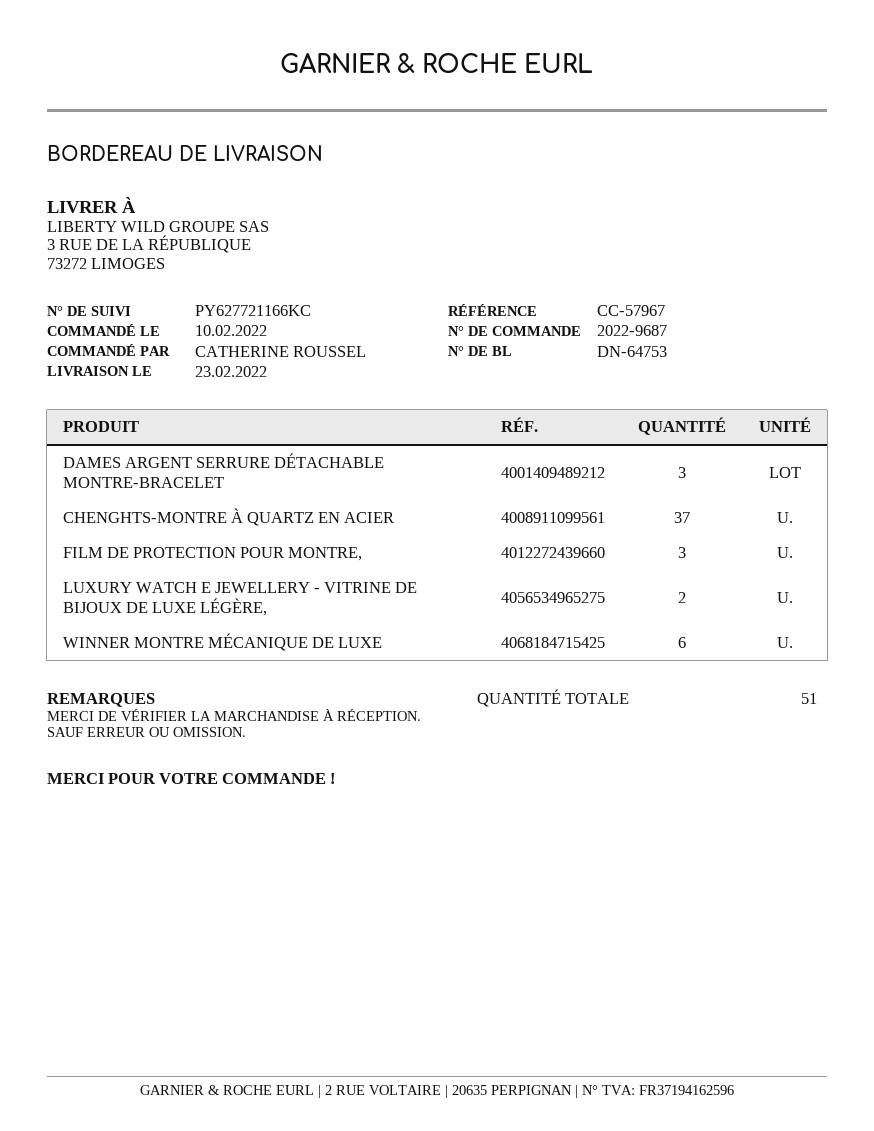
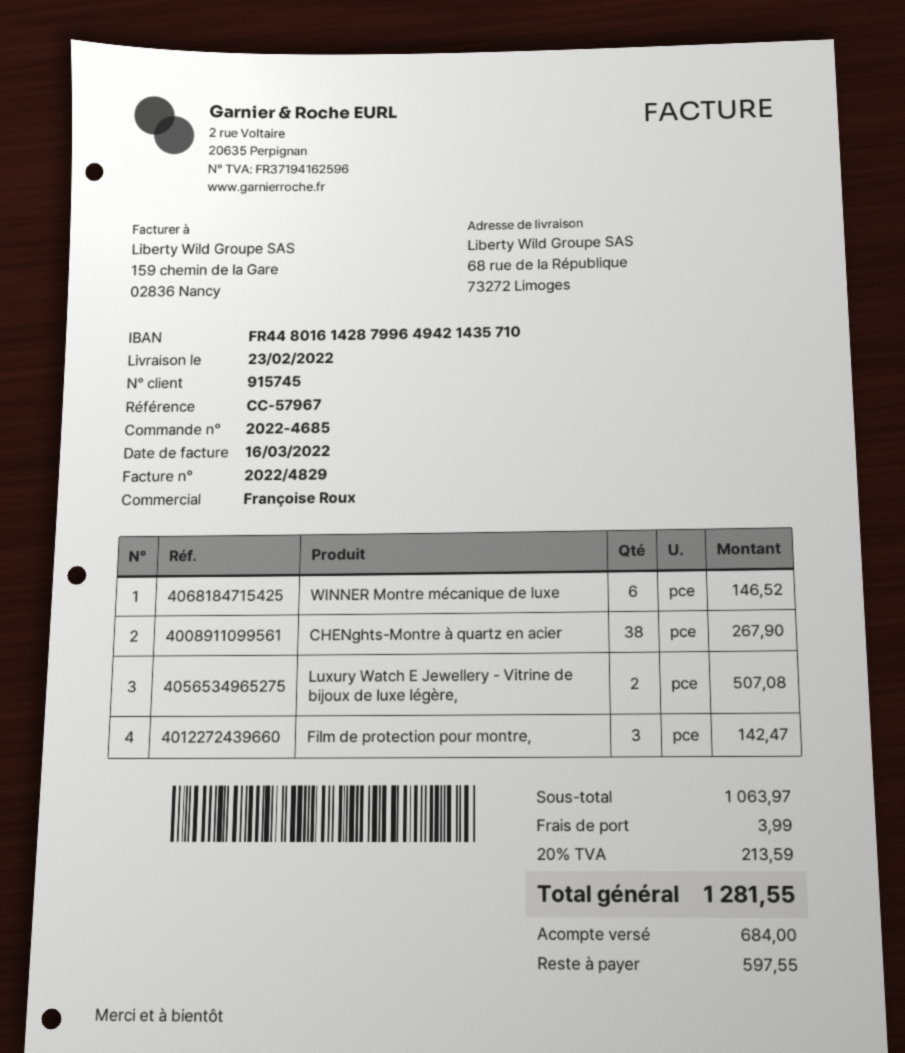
order number: 2022-9687 -> 2022-4685
ship to: 3 RUE DE LA RÉPUBLIQUE, 73272 LIMOGES -> 68 rue de la République, 73272 Limoges
DAMES ARGENT SERRURE DÉTACHABLE MONTRE-BRACELET: 3 -> none
CHENGHTS-MONTRE À QUARTZ EN ACIER: 37 -> 38

